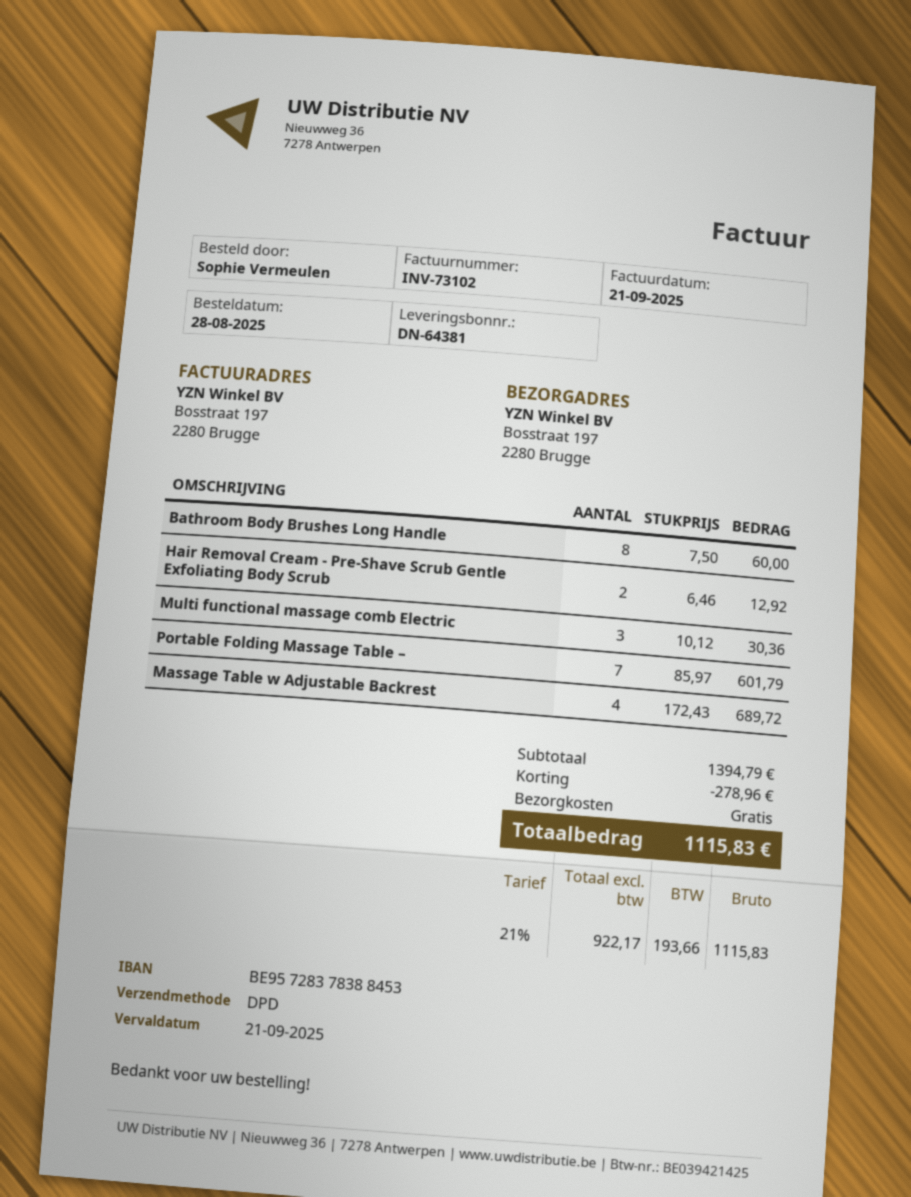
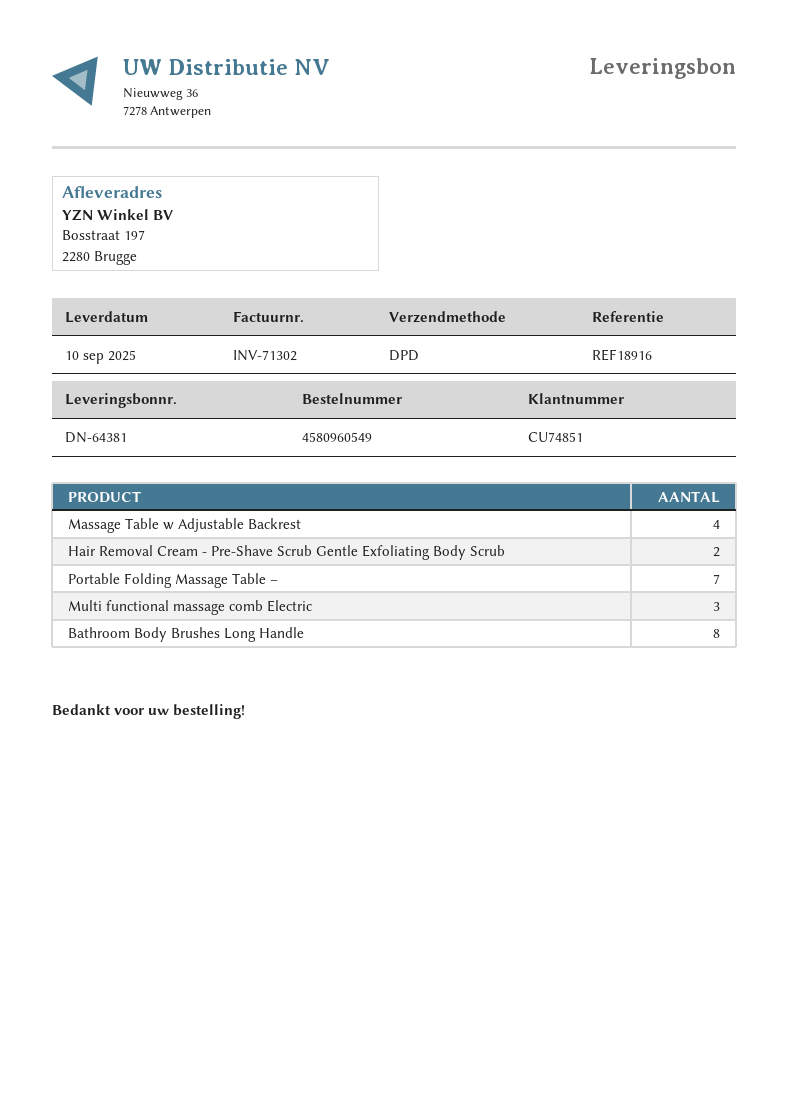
invoice number: INV-73102 -> INV-71302

